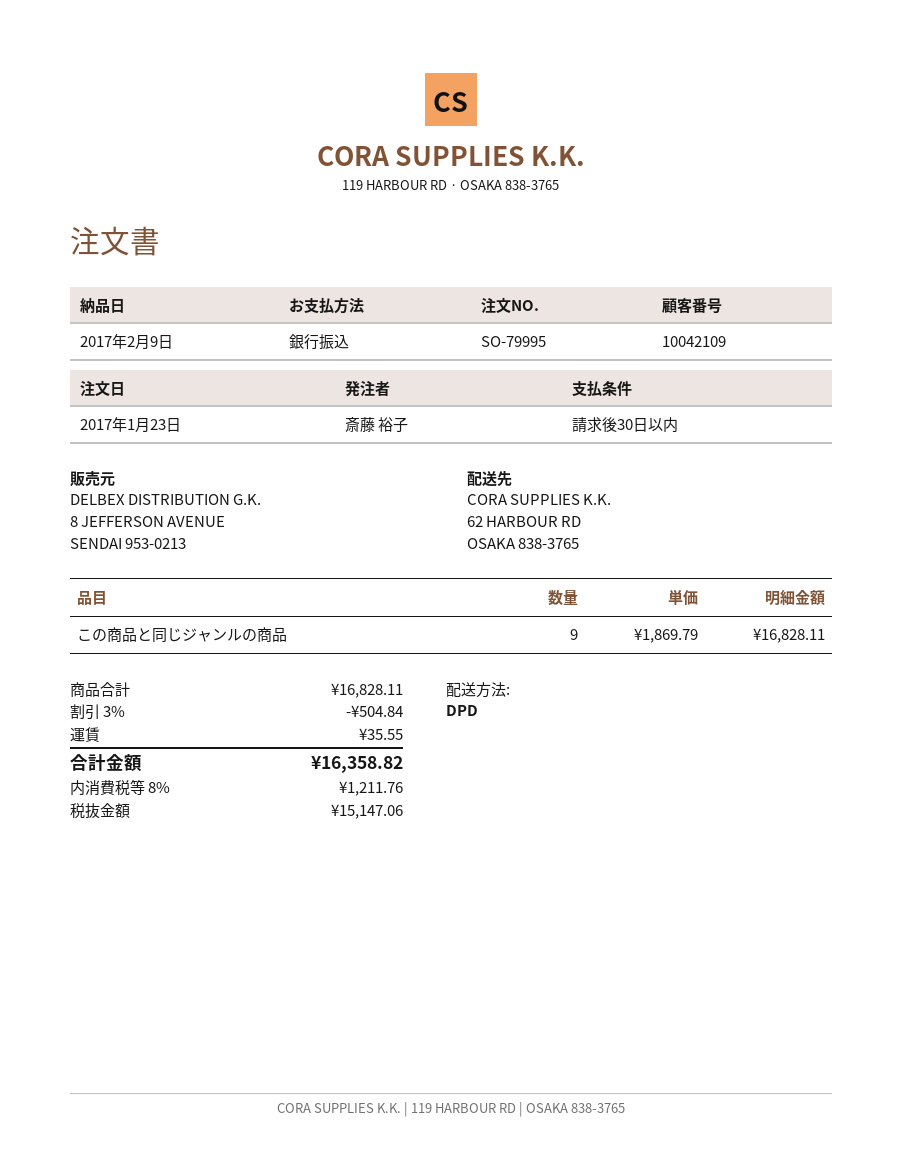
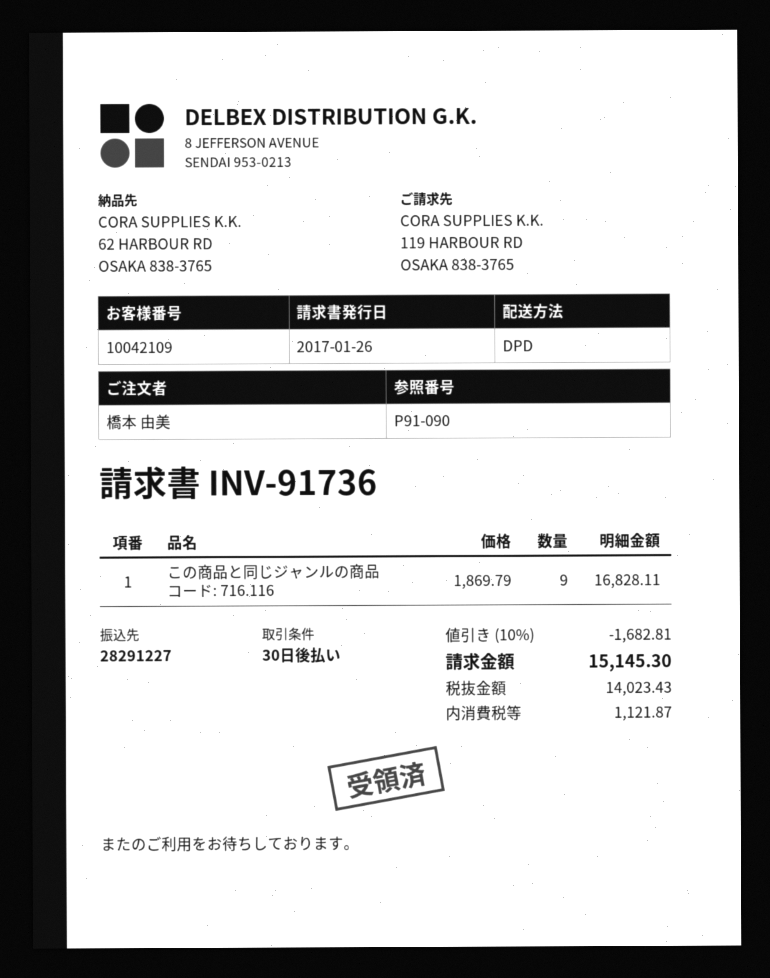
ordered by: 斎藤 裕子 -> 橋本 由美
discount: 3% = 504.84 -> 10% = 1682.81
shipping: 35.55 -> none
net: 15147.06 -> 14023.43
tax: 1211.76 -> 1121.87
total: 16358.82 -> 15145.30

